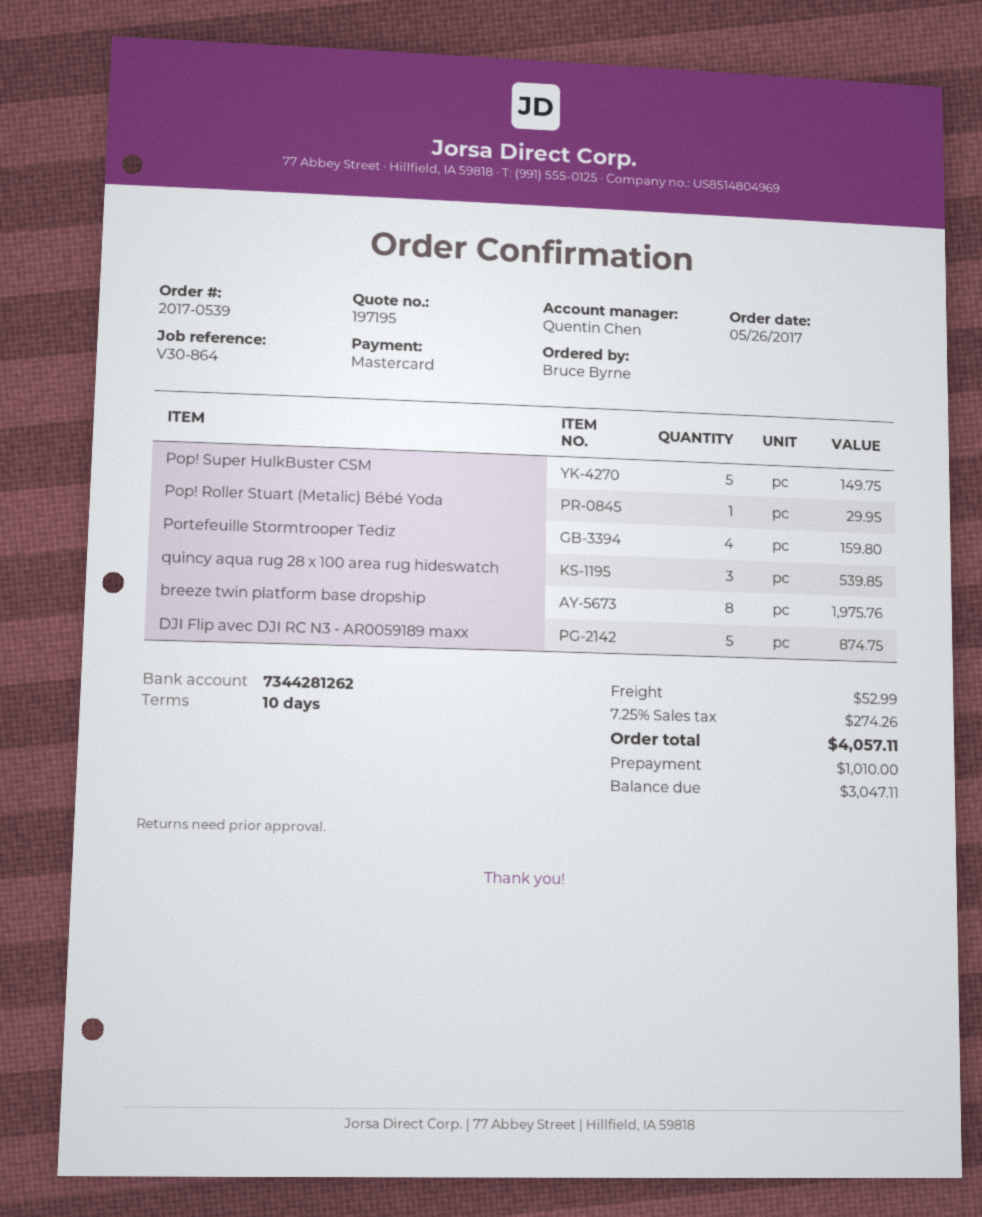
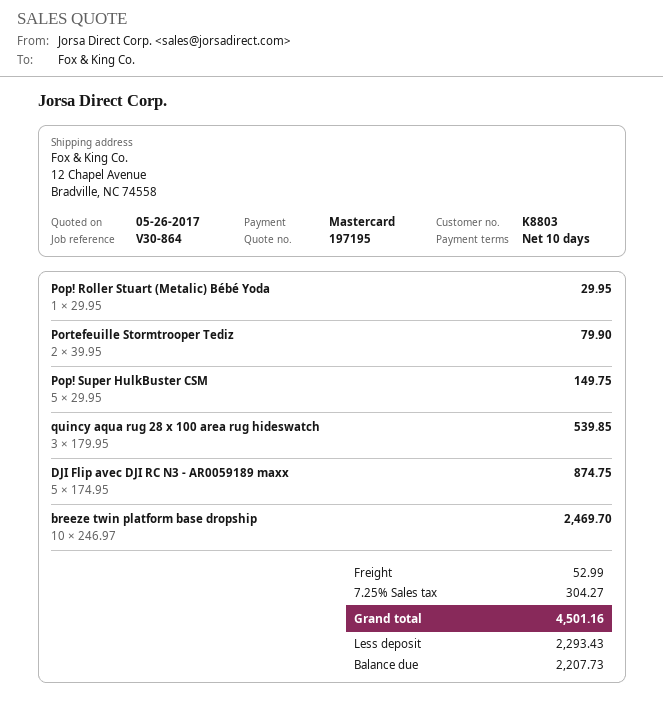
Portefeuille Stormtrooper Tediz: 4 for 159.80 -> 2 for 79.90
breeze twin platform base dropship: 8 for 1975.76 -> 10 for 2469.70
tax: 7.25% = 274.26 -> 7.25% = 304.27
total: 4057.11 -> 4501.16
deposit: 1010.00 -> 2293.43
balance: 3047.11 -> 2207.73

